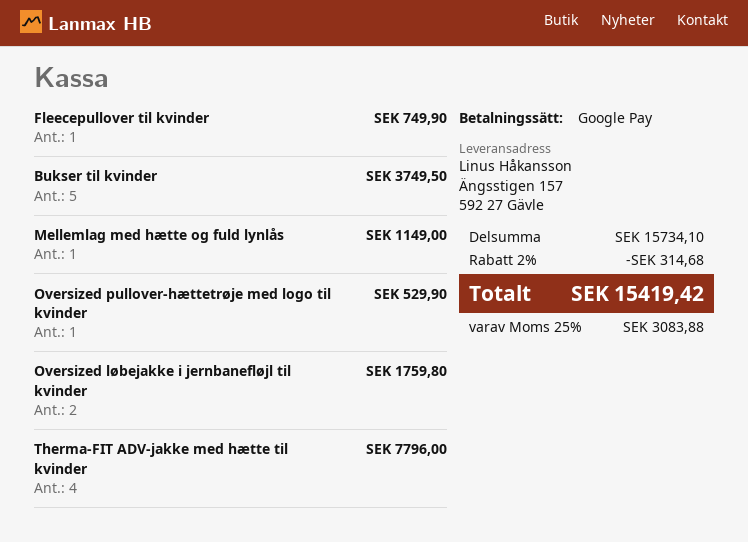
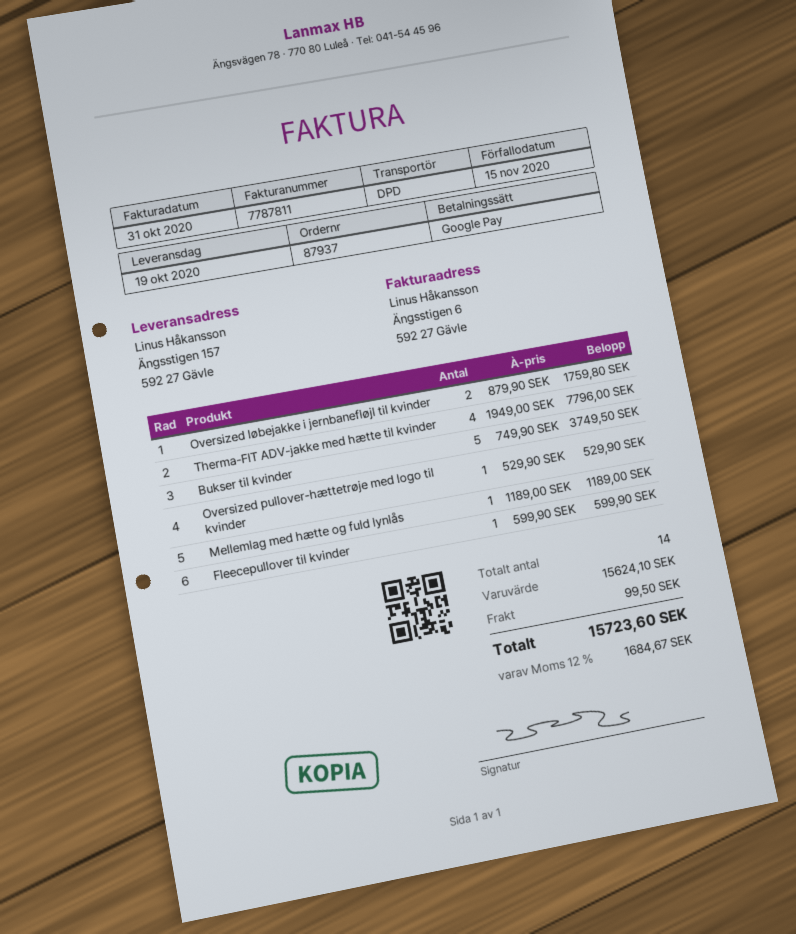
Fleecepullover til kvinder: 1 for 749.90 -> 1 for 599.90
Mellemlag med hætte og fuld lynlås: 1 for 1149.00 -> 1 for 1189.00
subtotal: 15734.10 -> 15624.10
discount: 2% = 314.68 -> none
shipping: none -> 99.50
tax: 25% = 3083.88 -> 12% = 1684.67
total: 15419.42 -> 15723.60

